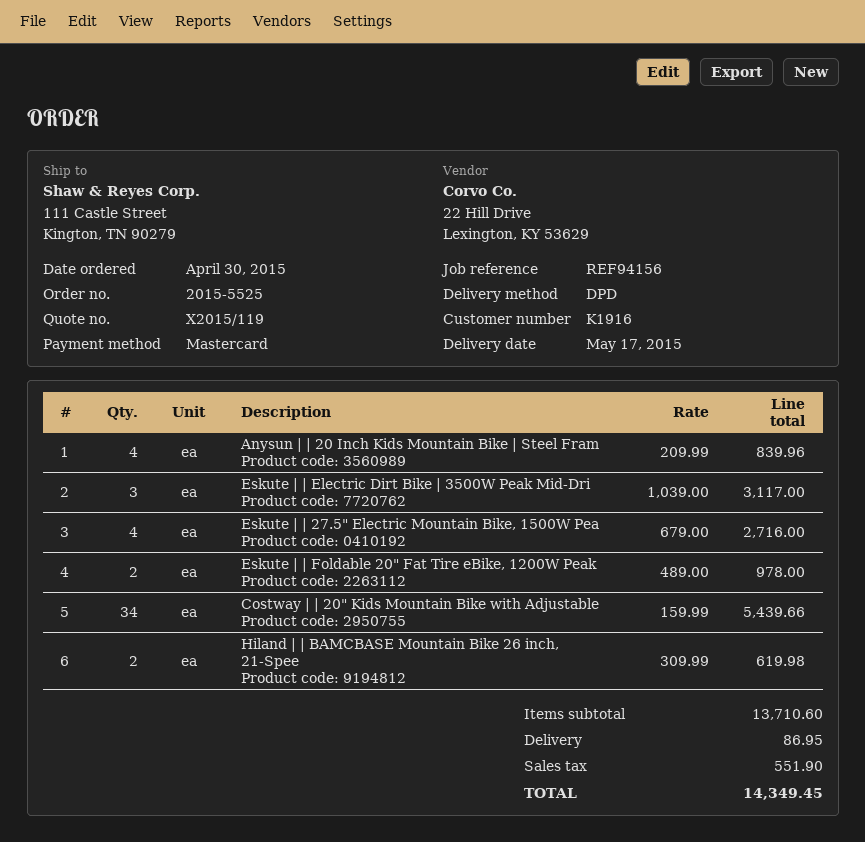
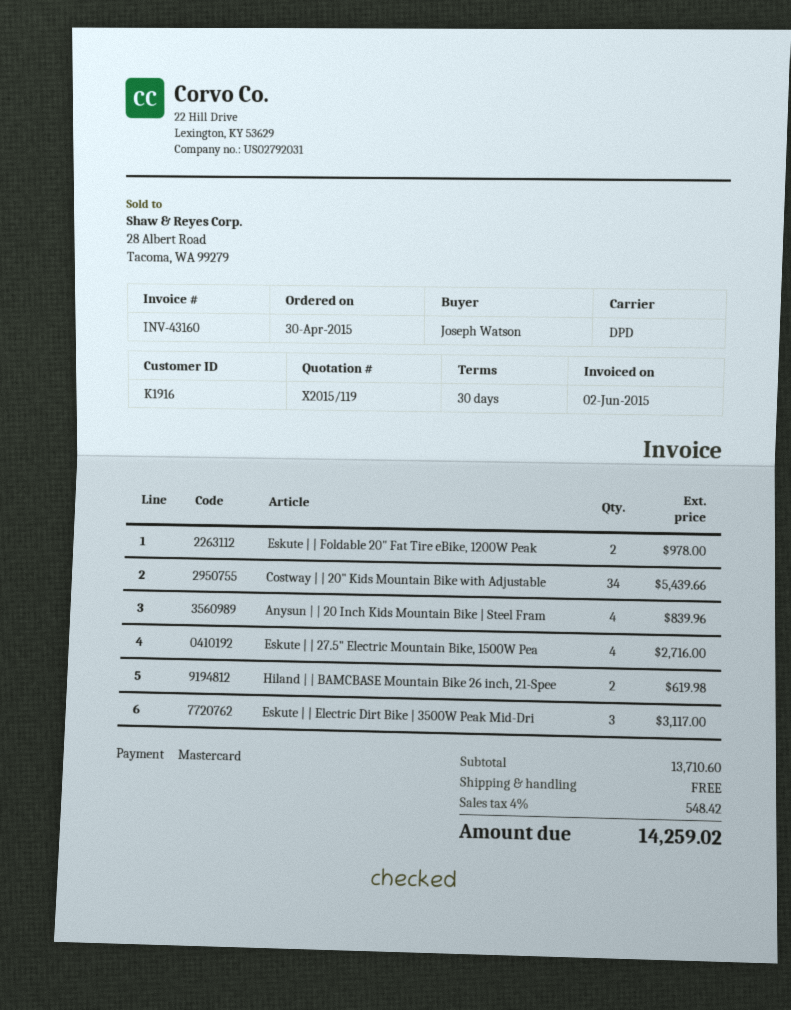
shipping: 86.95 -> 0.00
tax: 551.90 -> 548.42
total: 14349.45 -> 14259.02

